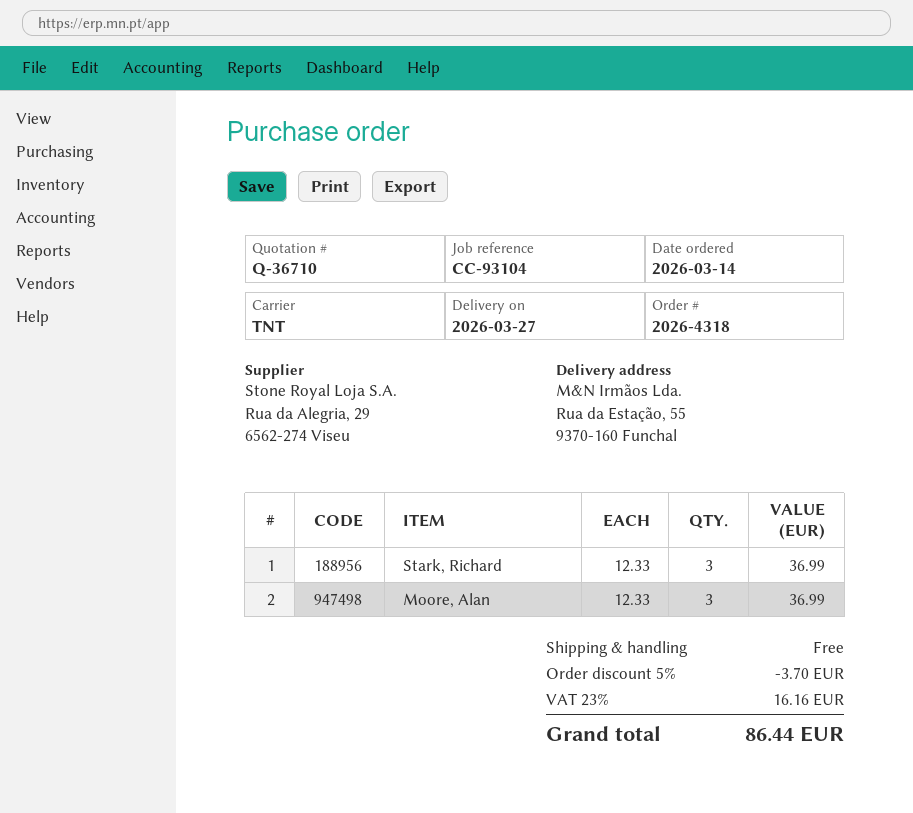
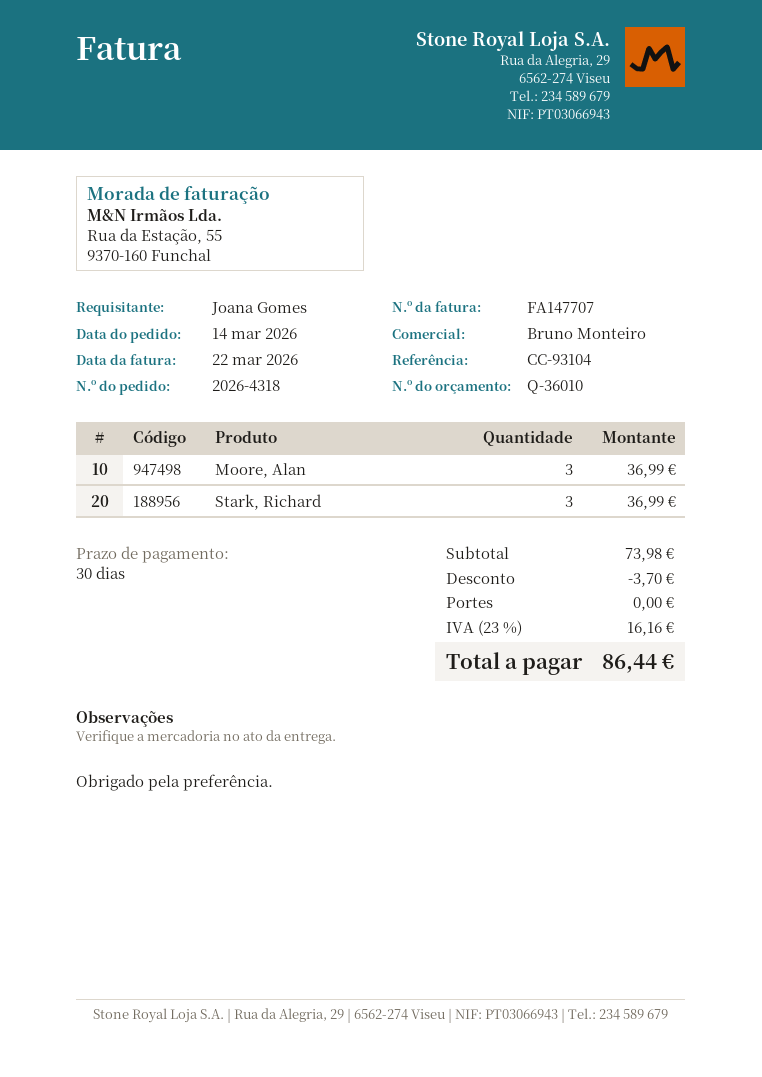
quote number: Q-36710 -> Q-36010

